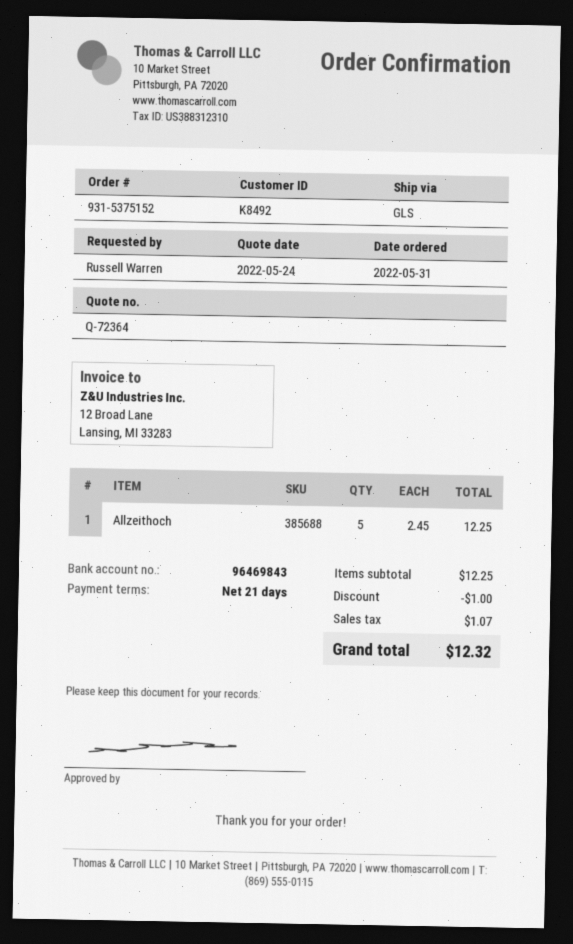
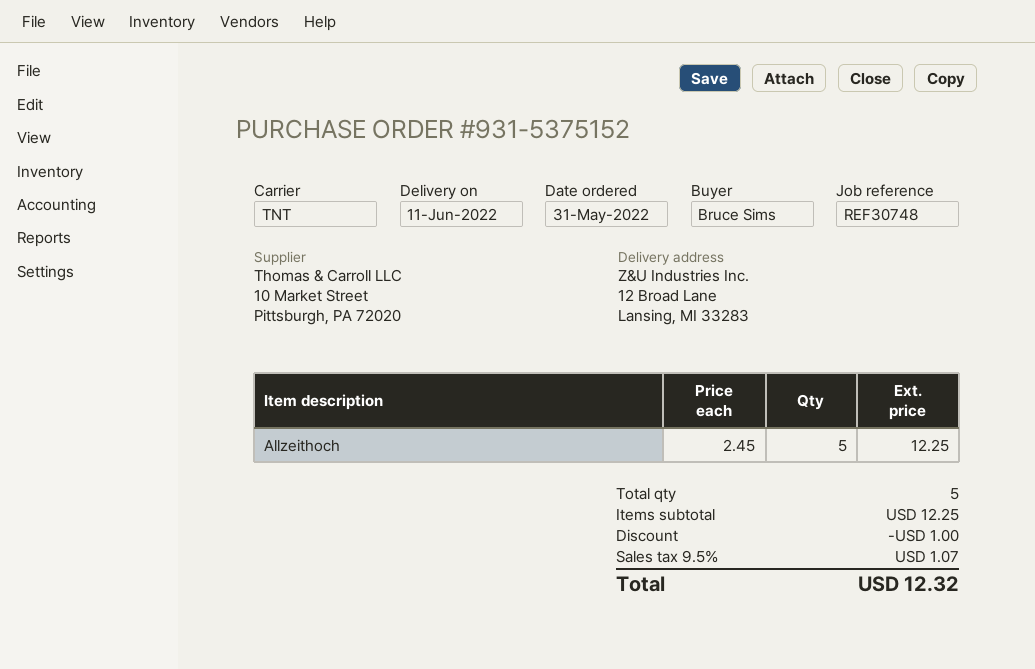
ordered by: Russell Warren -> Bruce Sims
shipping method: GLS -> TNT

